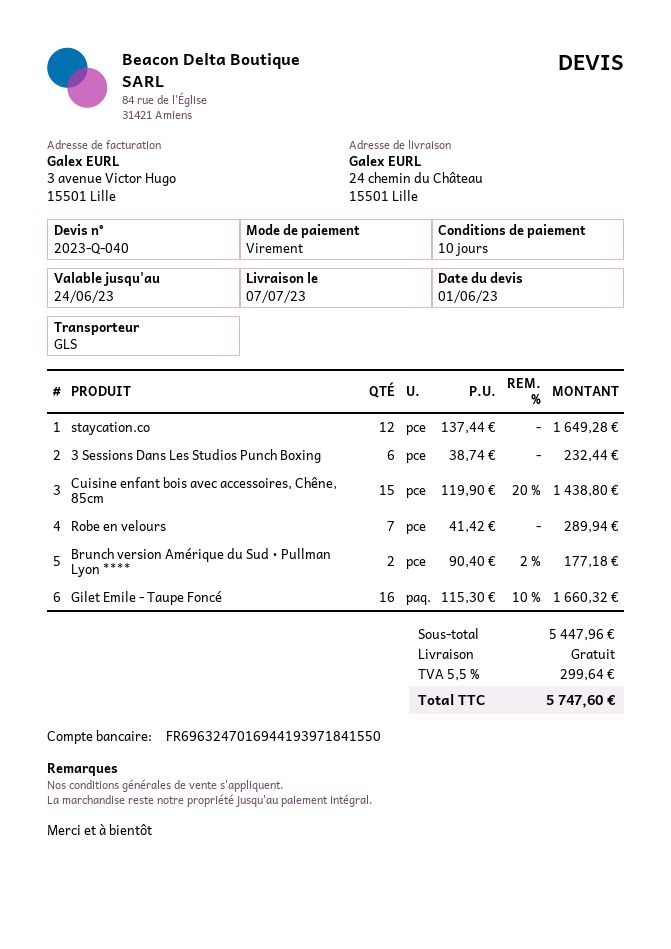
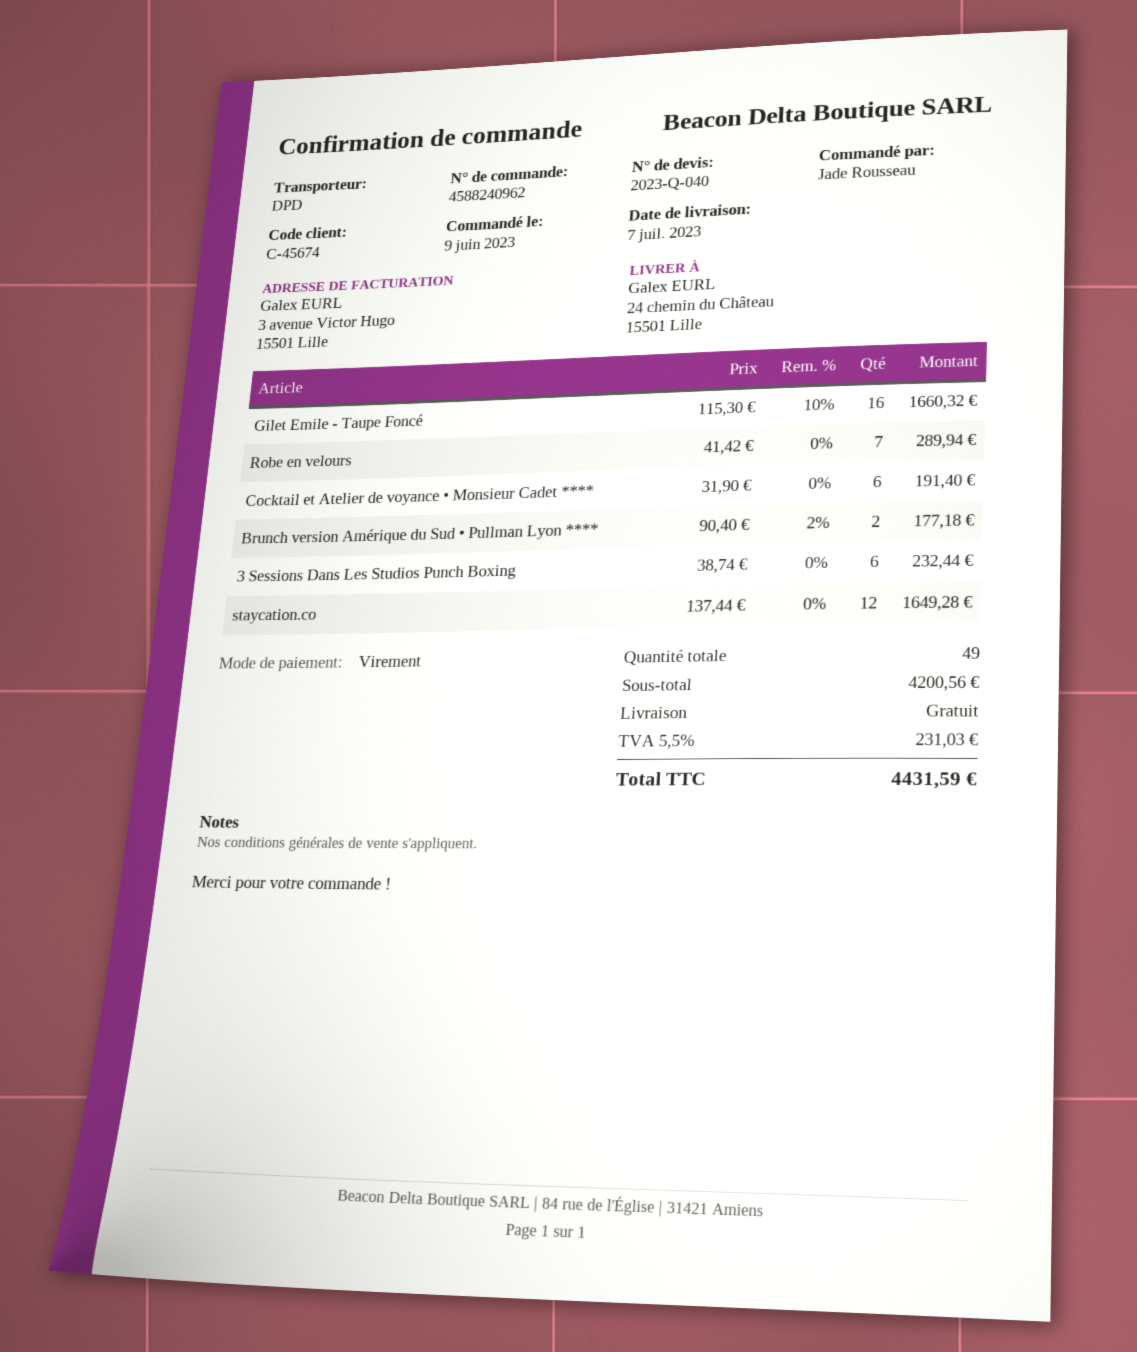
shipping method: GLS -> DPD
Cuisine enfant bois avec accessoires, Chêne, 85cm: 15 x 119.90 - 20% = 1438.80 -> none
Cocktail et Atelier de voyance • Monsieur Cadet ****: none -> 6 x 31.90 = 191.40
subtotal: 5447.96 -> 4200.56
tax: 5.5% = 299.64 -> 5.5% = 231.03
total: 5747.60 -> 4431.59

